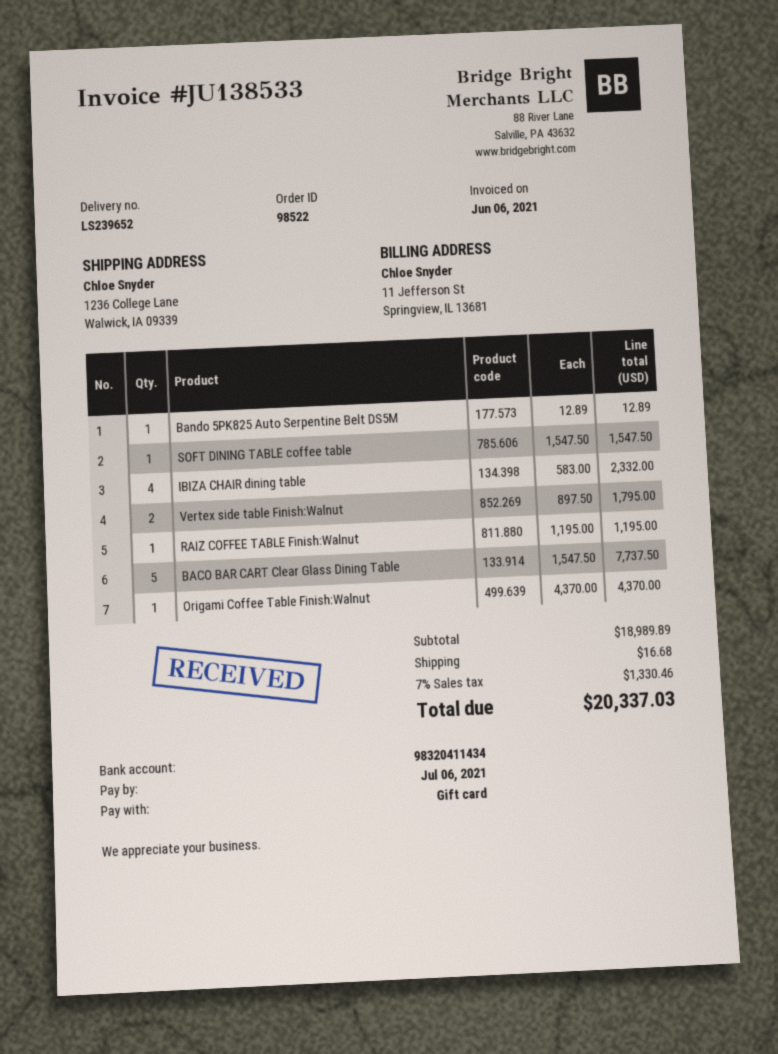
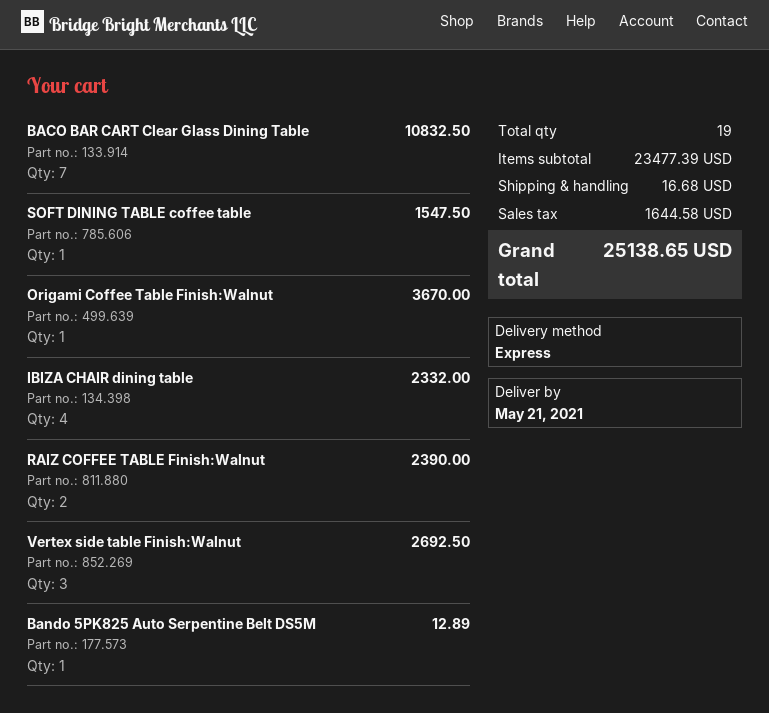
Vertex side table Finish:Walnut: 2 for 1795.00 -> 3 for 2692.50
RAIZ COFFEE TABLE Finish:Walnut: 1 for 1195.00 -> 2 for 2390.00
BACO BAR CART Clear Glass Dining Table: 5 for 7737.50 -> 7 for 10832.50
Origami Coffee Table Finish:Walnut: 1 for 4370.00 -> 1 for 3670.00
subtotal: 18989.89 -> 23477.39
tax: 1330.46 -> 1644.58
total: 20337.03 -> 25138.65

